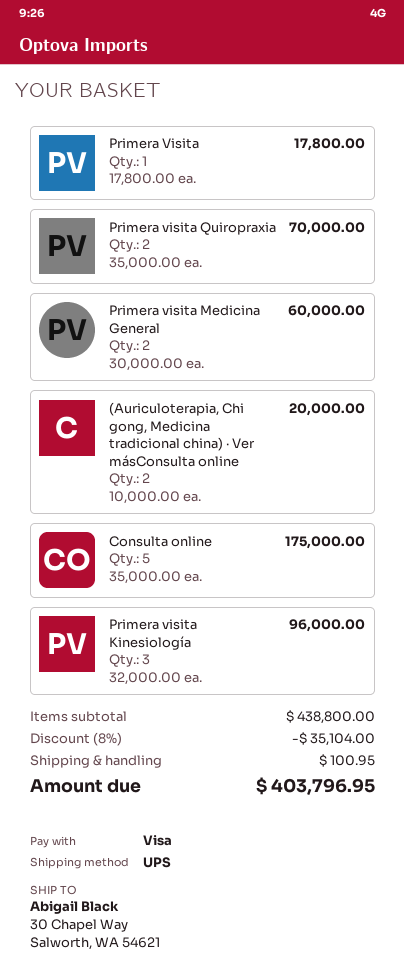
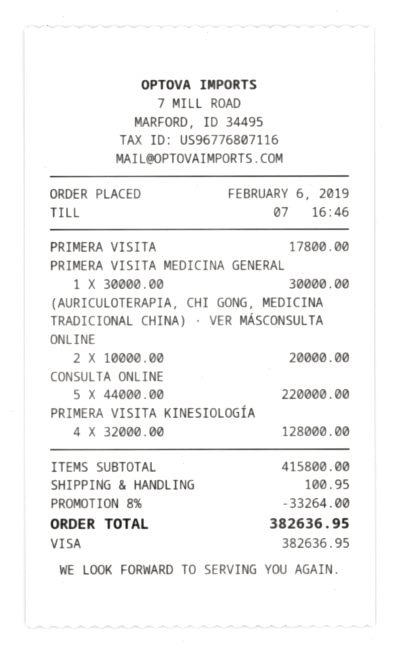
Primera visita Quiropraxia: 2 x 35000.00 = 70000.00 -> none
Primera visita Medicina General: 2 x 30000.00 = 60000.00 -> 1 x 30000.00 = 30000.00
Consulta online: 5 x 35000.00 = 175000.00 -> 5 x 44000.00 = 220000.00
Primera visita Kinesiología: 3 x 32000.00 = 96000.00 -> 4 x 32000.00 = 128000.00
subtotal: 438800.00 -> 415800.00
discount: 8% = 35104.00 -> 8% = 33264.00
total: 403796.95 -> 382636.95

